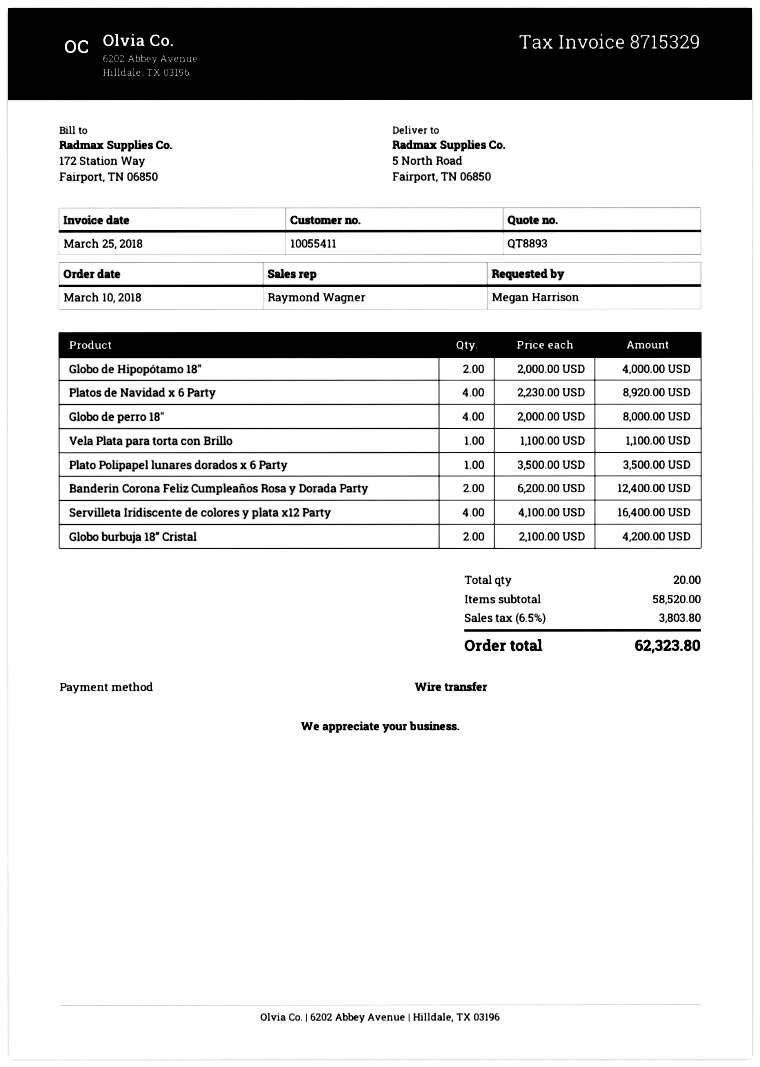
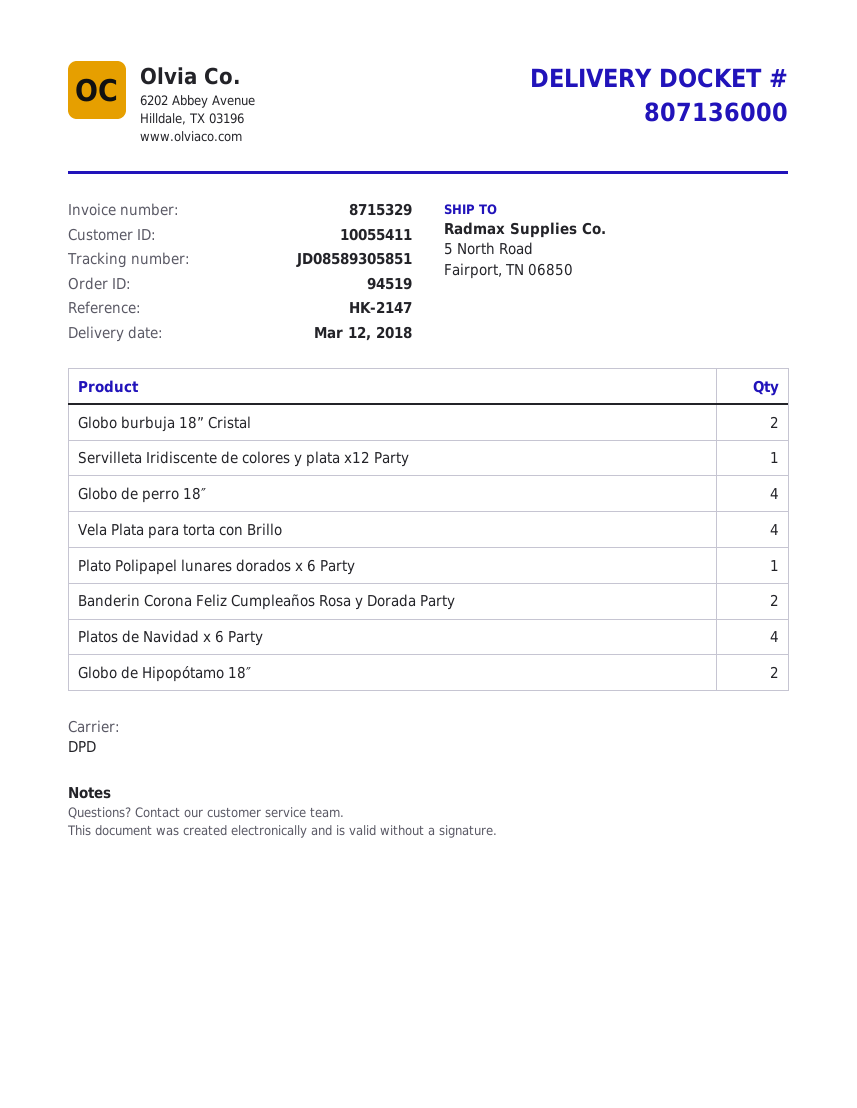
Vela Plata para torta con Brillo: 1 -> 4
Servilleta Iridiscente de colores y plata x12 Party: 4 -> 1

